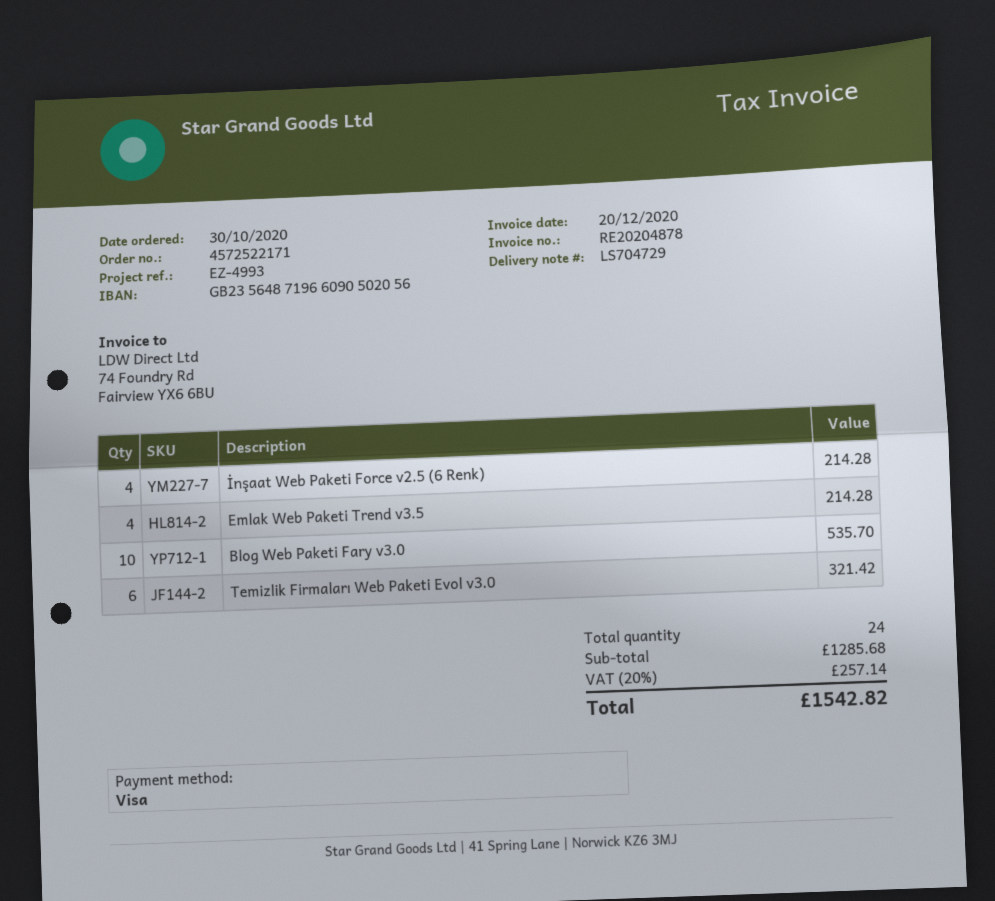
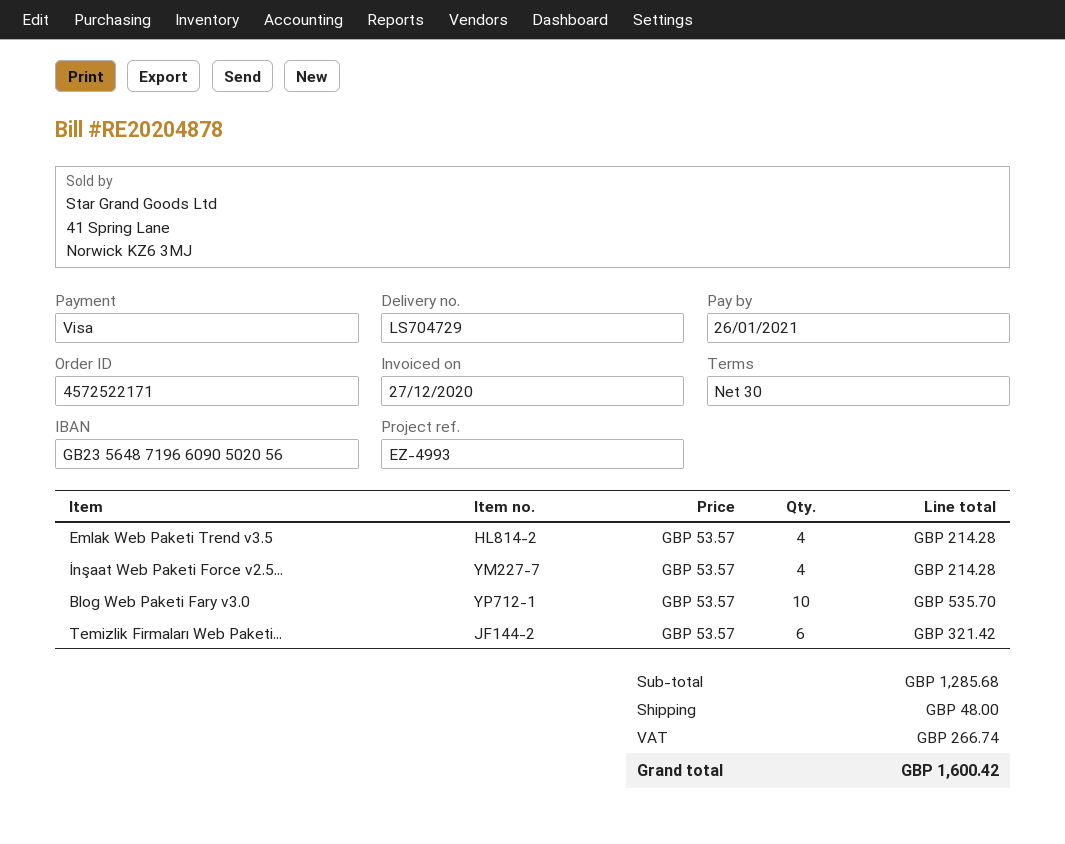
invoice date: 2020-12-20 -> 2020-12-27
shipping: none -> 48.00
tax: 257.14 -> 266.74
total: 1542.82 -> 1600.42

